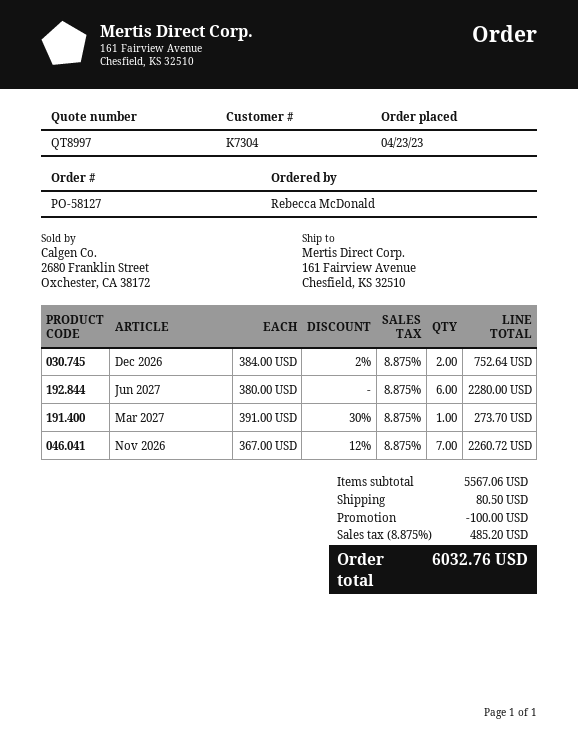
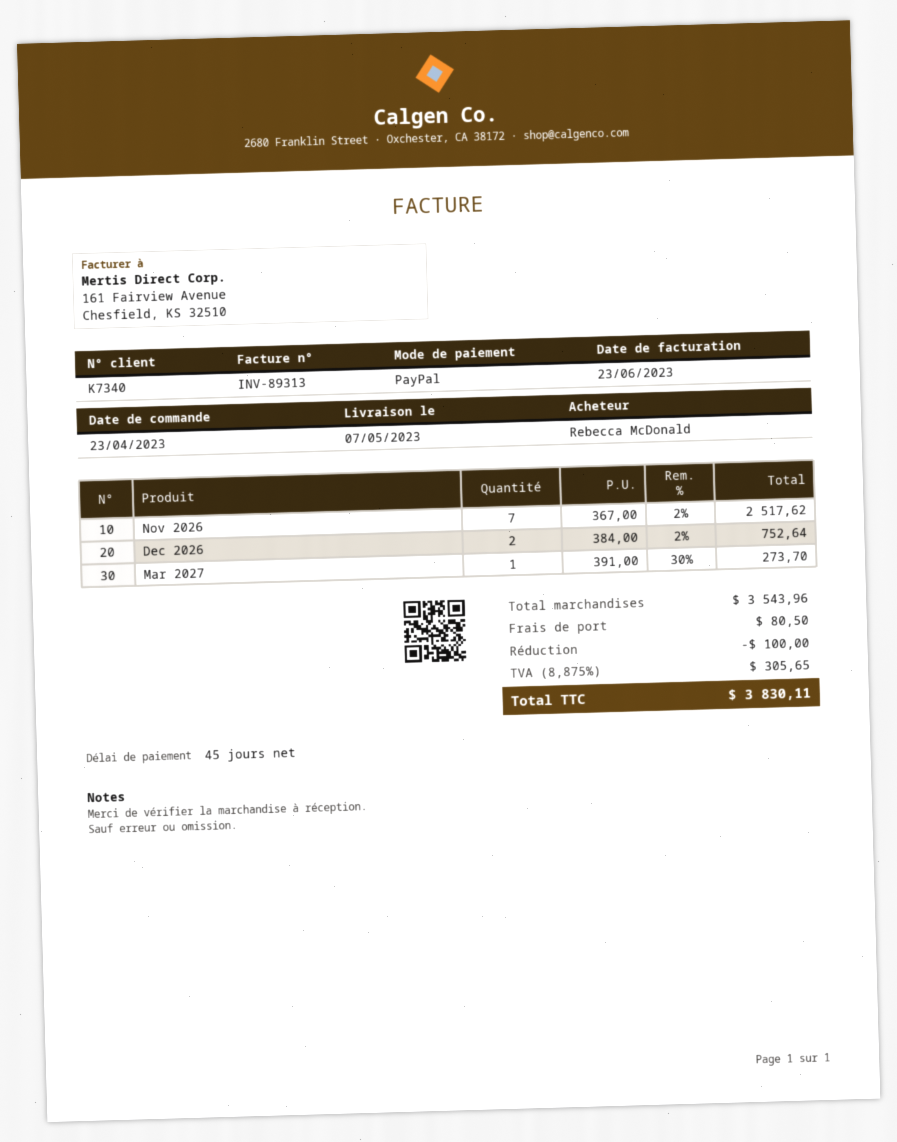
customer number: K7304 -> K7340
Jun 2027: 6 x 380.00 = 2280.00 -> none
Nov 2026: 7 x 367.00 - 12% = 2260.72 -> 7 x 367.00 - 2% = 2517.62
subtotal: 5567.06 -> 3543.96
tax: 8.875% = 485.20 -> 8.875% = 305.65
total: 6032.76 -> 3830.11

